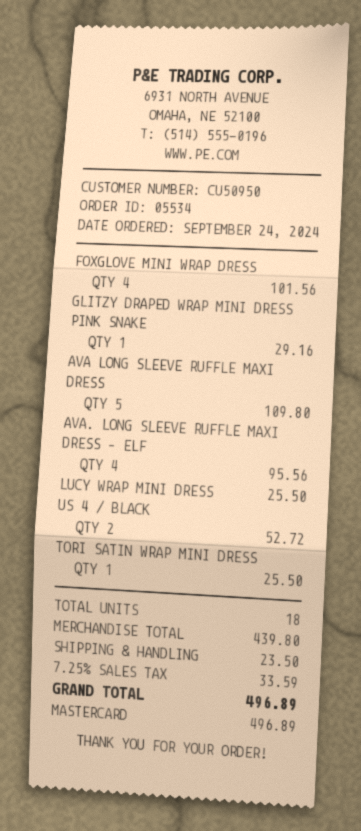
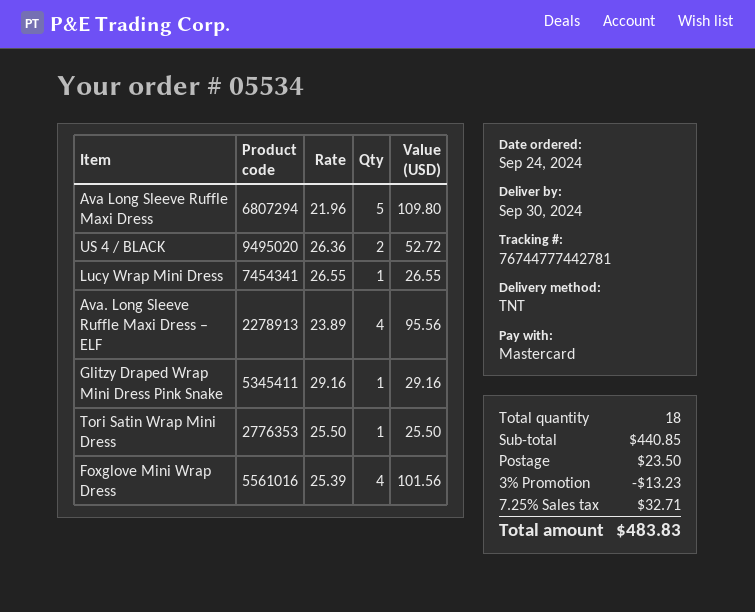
LUCY WRAP MINI DRESS: 1 for 25.50 -> 1 for 26.55
subtotal: 439.80 -> 440.85
discount: none -> 3% = 13.23
tax: 7.25% = 33.59 -> 7.25% = 32.71
total: 496.89 -> 483.83

